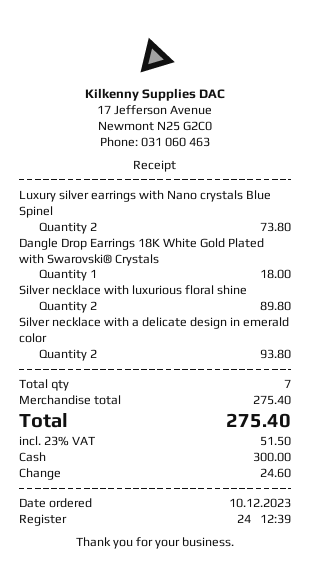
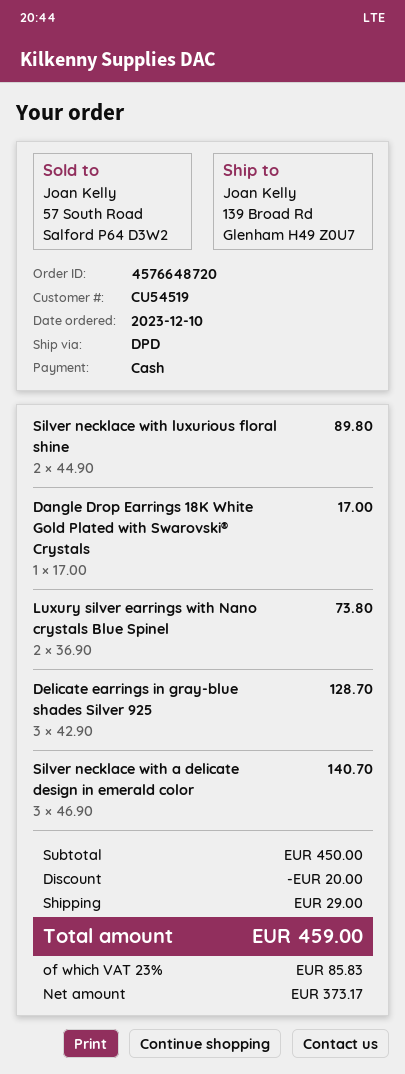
Dangle Drop Earrings 18K White Gold Plated with Swarovski® Crystals: 1 for 18.00 -> 1 for 17.00
Silver necklace with a delicate design in emerald color: 2 for 93.80 -> 3 for 140.70
Delicate earrings in gray-blue shades Silver 925: none -> 3 for 128.70
subtotal: 275.40 -> 450.00
discount: none -> 20.00
shipping: none -> 29.00
tax: 23% = 51.50 -> 23% = 85.83
total: 275.40 -> 459.00

